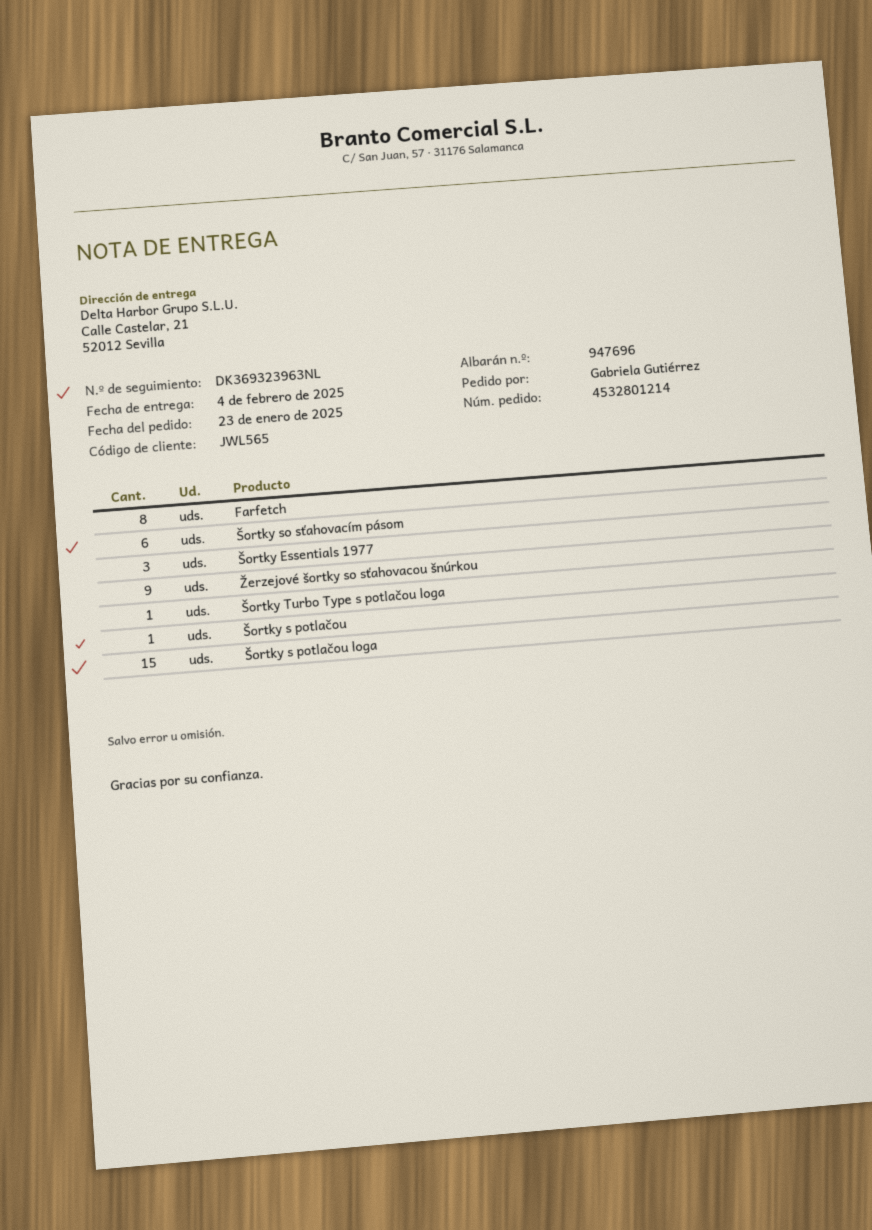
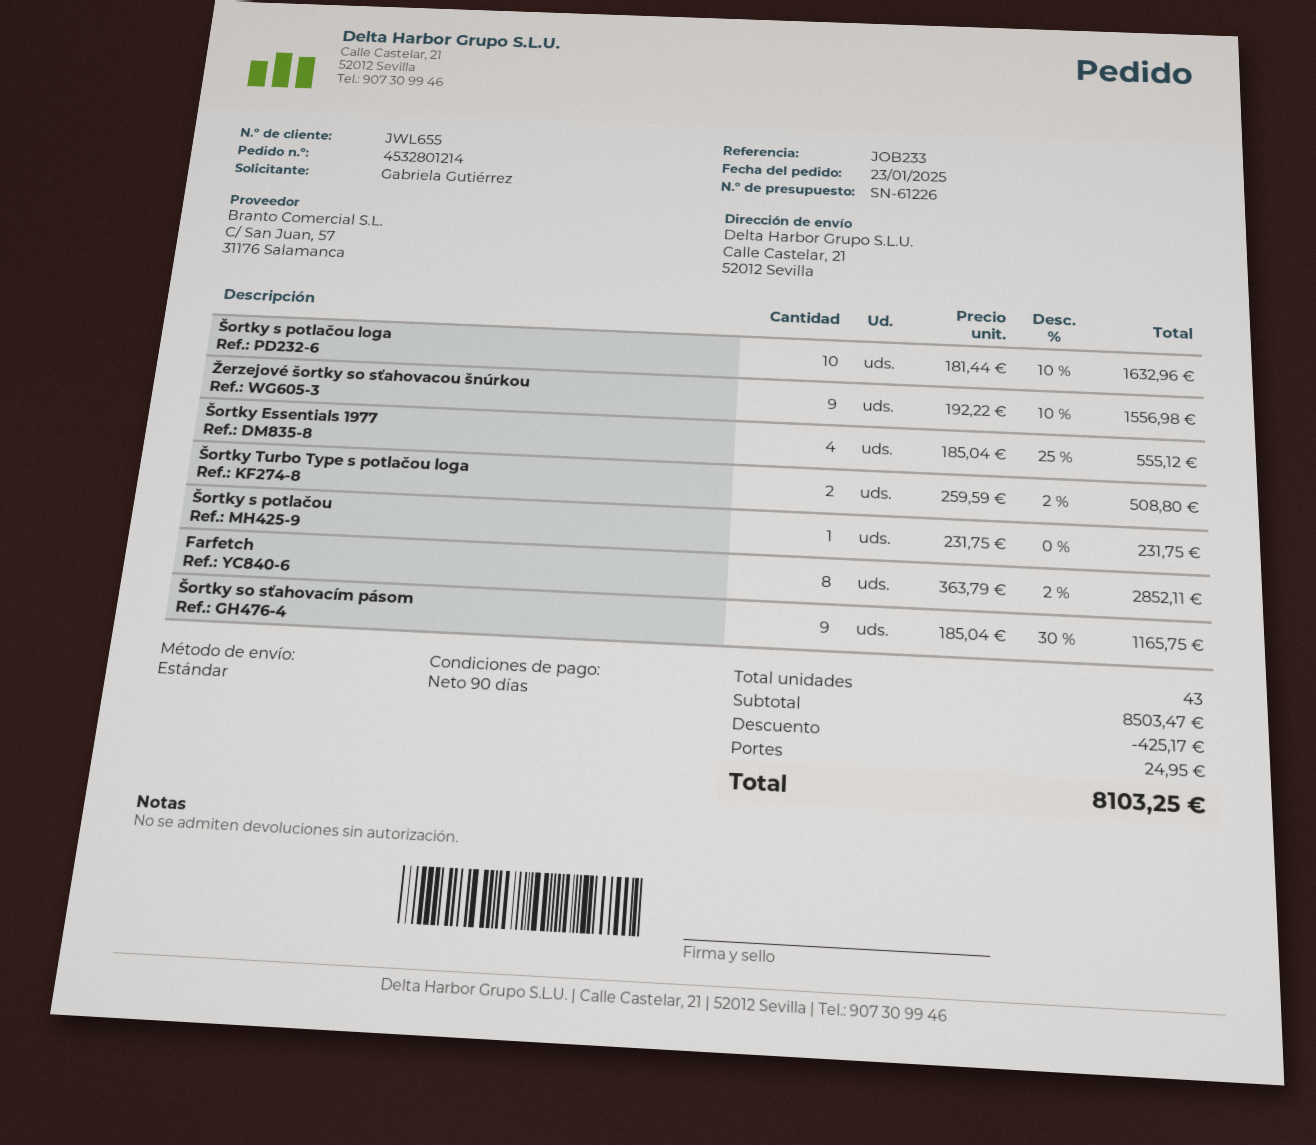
customer number: JWL565 -> JWL655
Šortky so sťahovacím pásom: 6 -> 9
Šortky Essentials 1977: 3 -> 4
Šortky Turbo Type s potlačou loga: 1 -> 2
Šortky s potlačou loga: 15 -> 10

